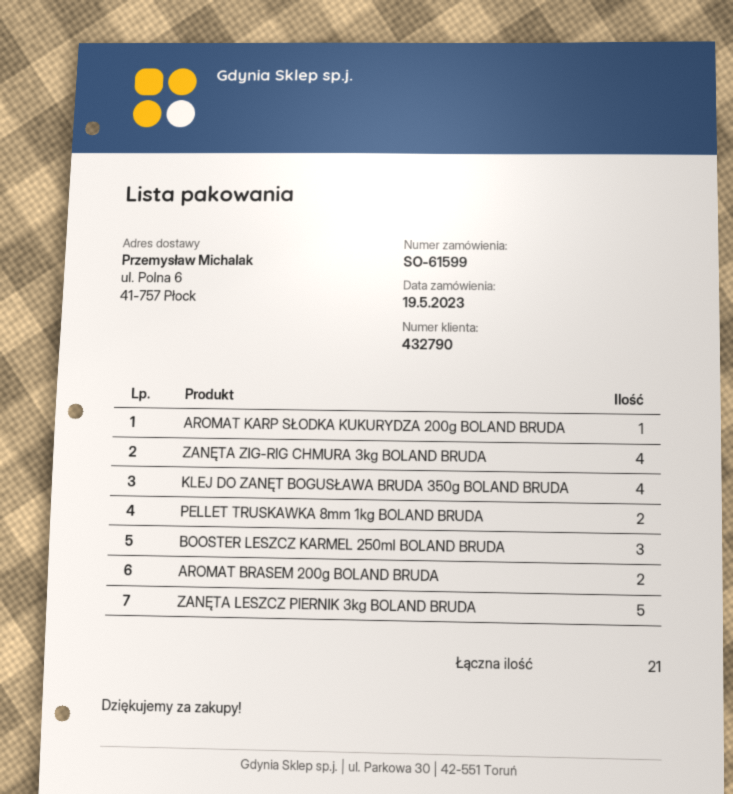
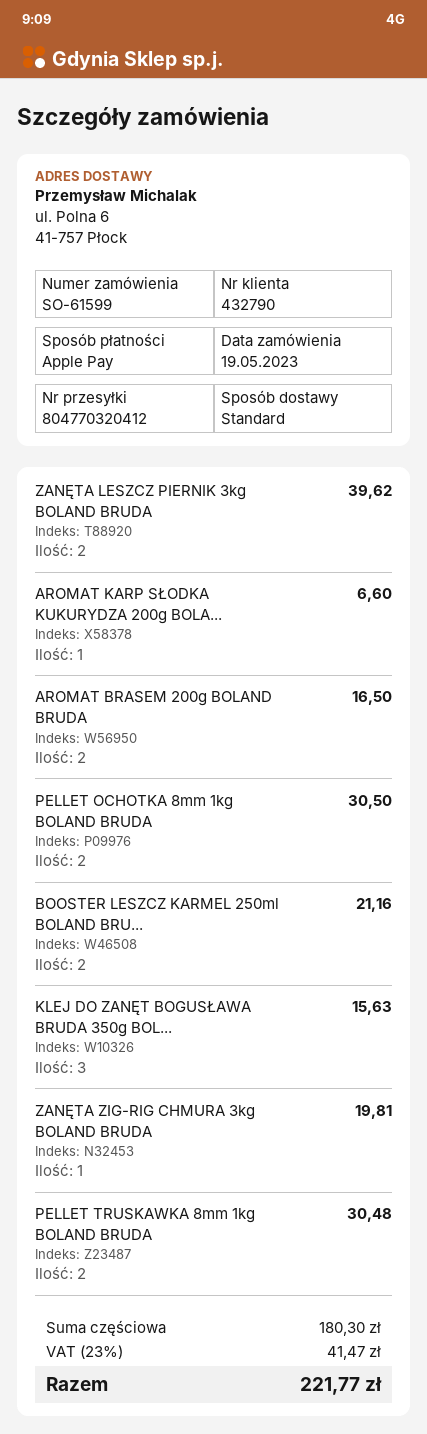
ZANĘTA ZIG-RIG CHMURA 3kg BOLAND BRUDA: 4 -> 1
KLEJ DO ZANĘT BOGUSŁAWA BRUDA 350g BOLAND BRUDA: 4 -> 3
BOOSTER LESZCZ KARMEL 250ml BOLAND BRUDA: 3 -> 2
ZANĘTA LESZCZ PIERNIK 3kg BOLAND BRUDA: 5 -> 2
PELLET OCHOTKA 8mm 1kg BOLAND BRUDA: none -> 2

